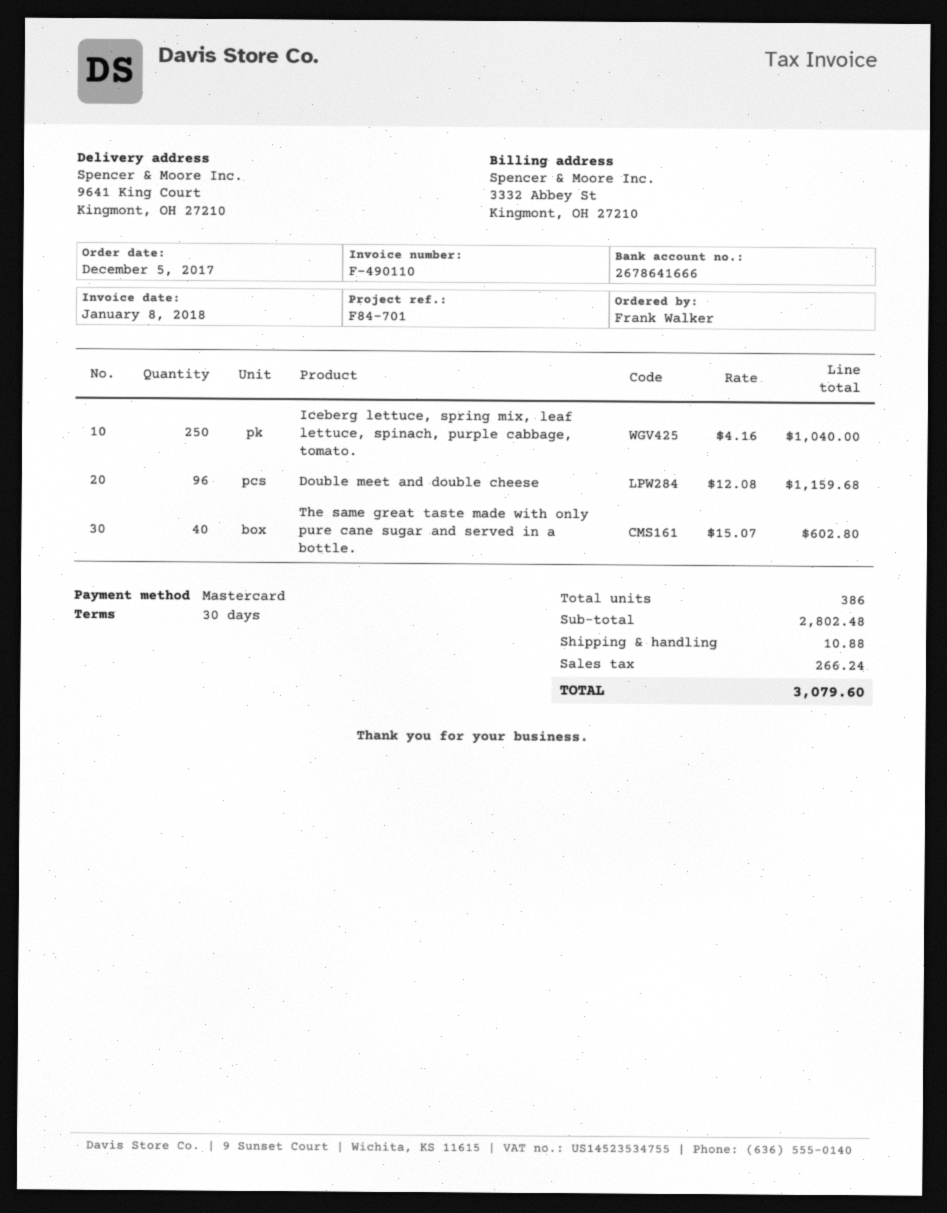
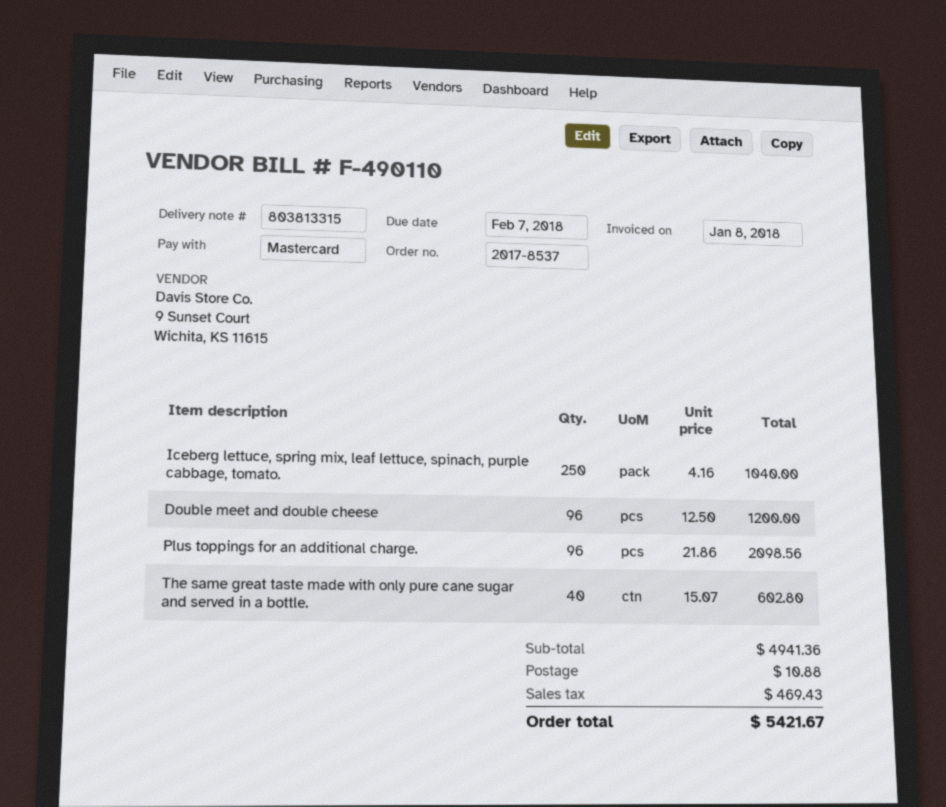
Double meet and double cheese: 96 x 12.08 = 1159.68 -> 96 x 12.50 = 1200.00
Plus toppings for an additional charge.: none -> 96 x 21.86 = 2098.56
subtotal: 2802.48 -> 4941.36
tax: 266.24 -> 469.43
total: 3079.60 -> 5421.67

